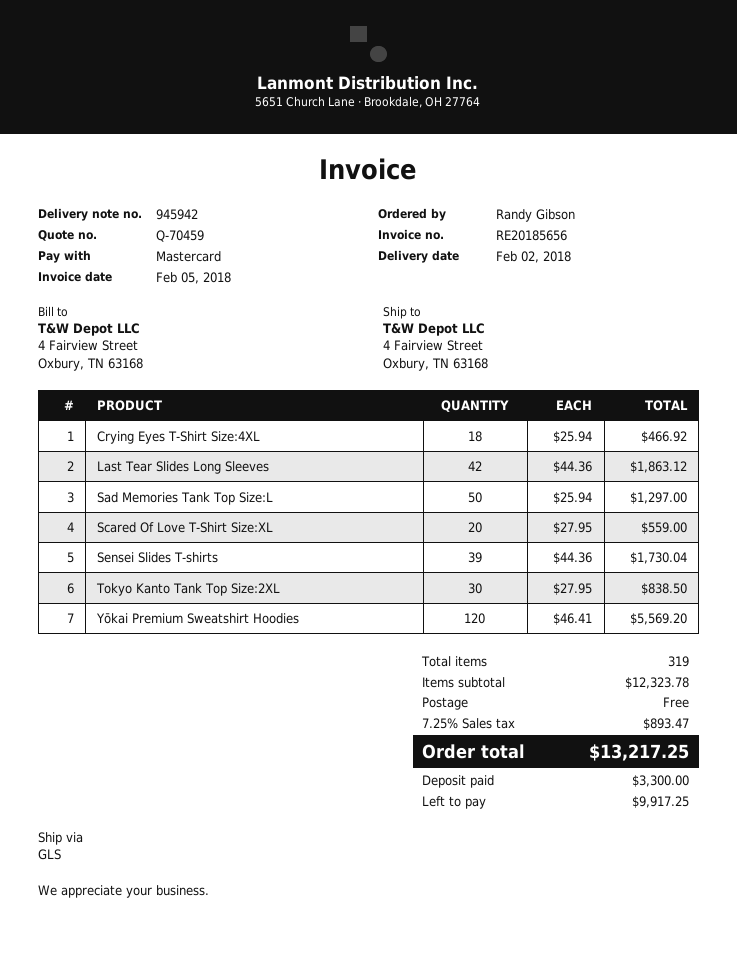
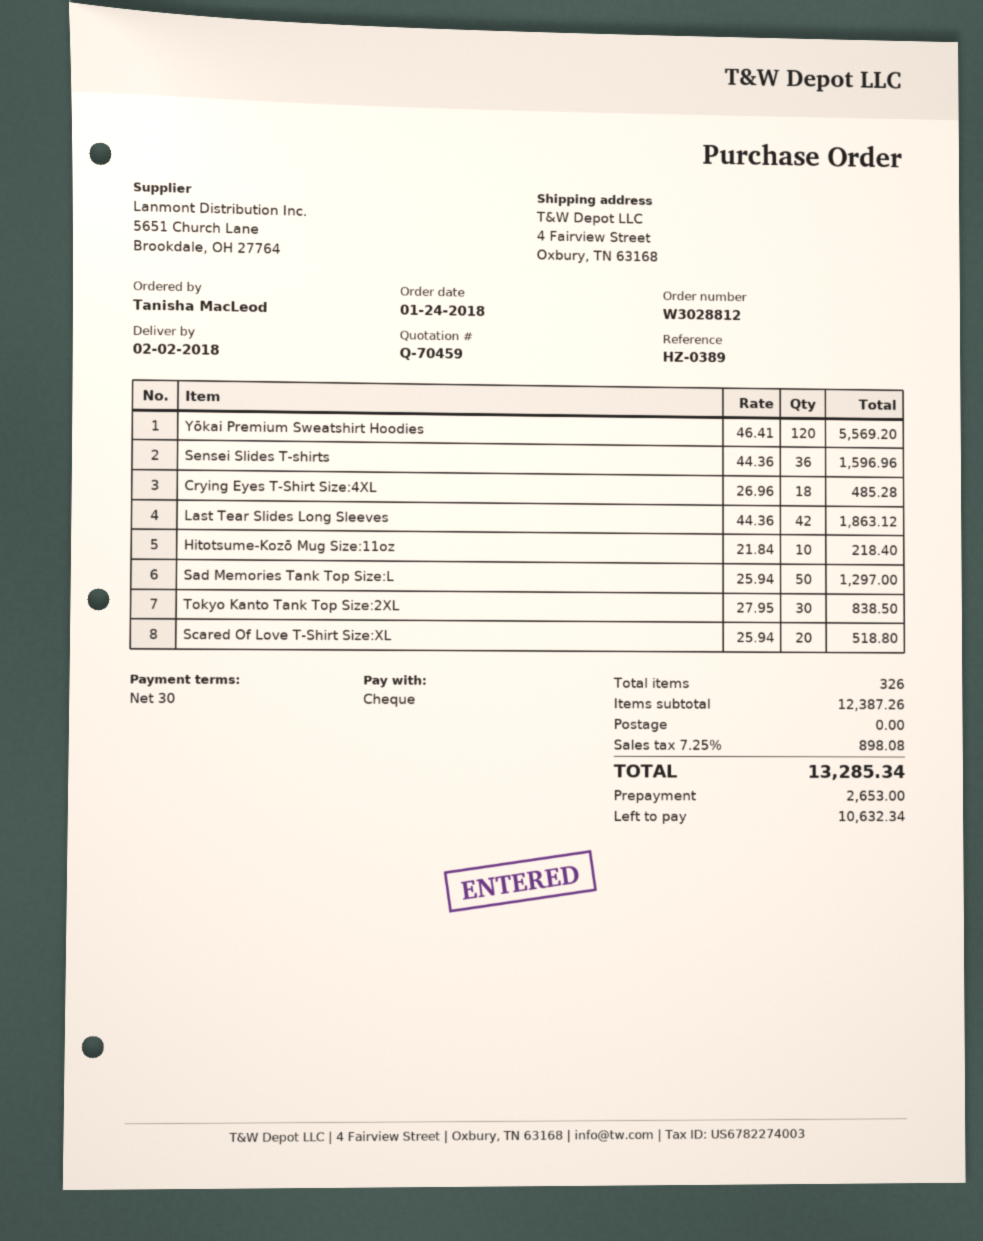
ordered by: Randy Gibson -> Tanisha MacLeod
payment method: Mastercard -> cheque
Crying Eyes T-Shirt Size:4XL: 18 x 25.94 = 466.92 -> 18 x 26.96 = 485.28
Scared Of Love T-Shirt Size:XL: 20 x 27.95 = 559.00 -> 20 x 25.94 = 518.80
Sensei Slides T-shirts: 39 x 44.36 = 1730.04 -> 36 x 44.36 = 1596.96
Hitotsume-Kozō Mug Size:11oz: none -> 10 x 21.84 = 218.40
total quantity: 319 -> 326
subtotal: 12323.78 -> 12387.26
tax: 7.25% = 893.47 -> 7.25% = 898.08
total: 13217.25 -> 13285.34
deposit: 3300.00 -> 2653.00
balance: 9917.25 -> 10632.34

